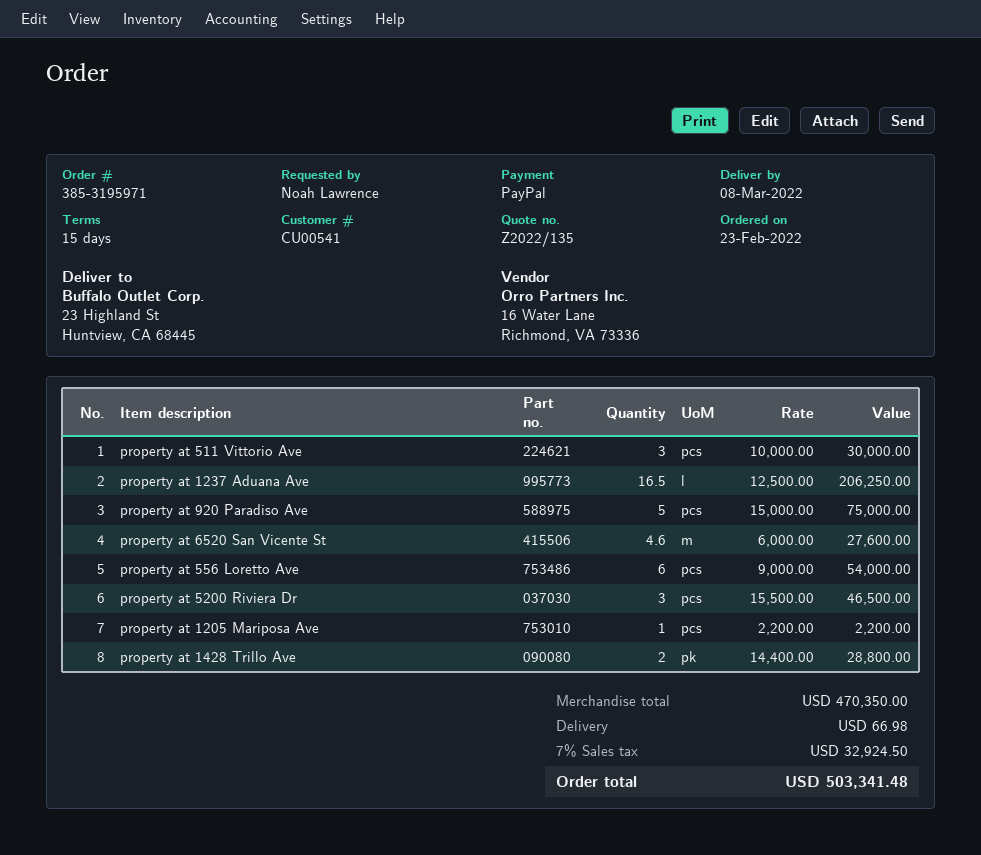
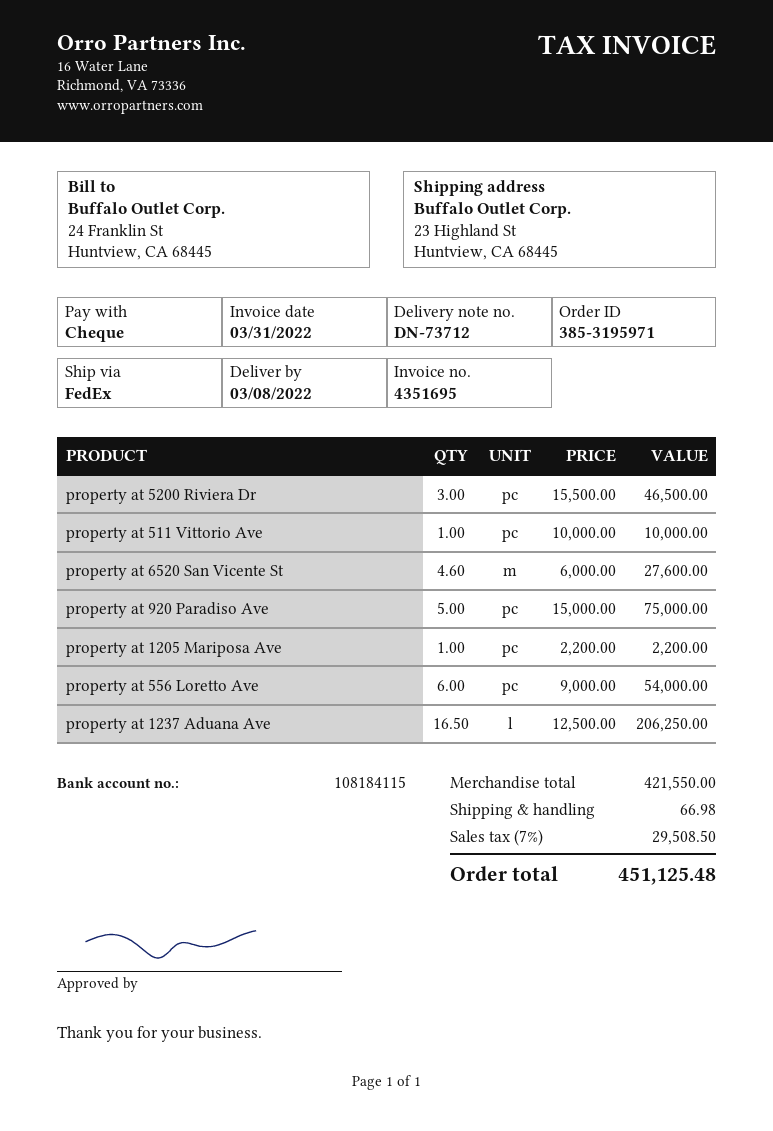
payment method: PayPal -> cheque
property at 511 Vittorio Ave: 3 x 10000.00 = 30000.00 -> 1 x 10000.00 = 10000.00
property at 1428 Trillo Ave: 2 x 14400.00 = 28800.00 -> none
subtotal: 470350.00 -> 421550.00
tax: 7% = 32924.50 -> 7% = 29508.50
total: 503341.48 -> 451125.48

